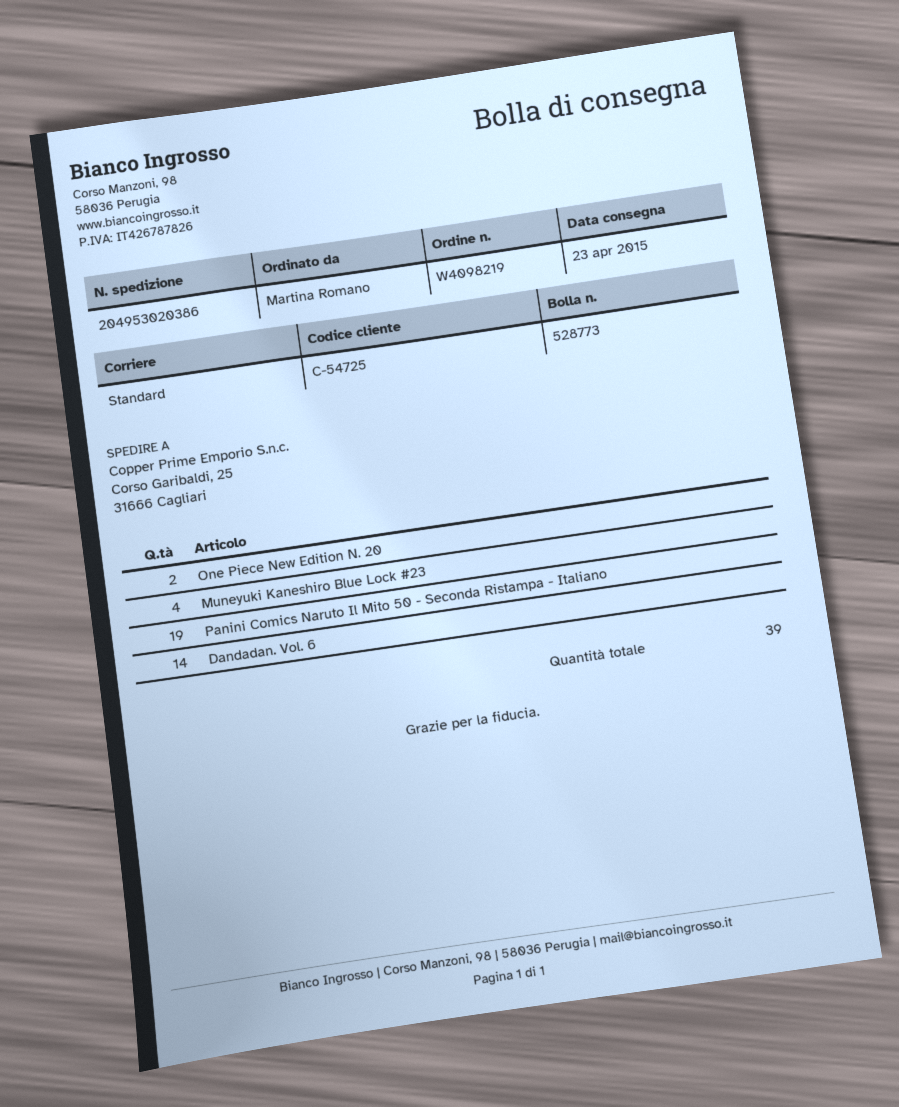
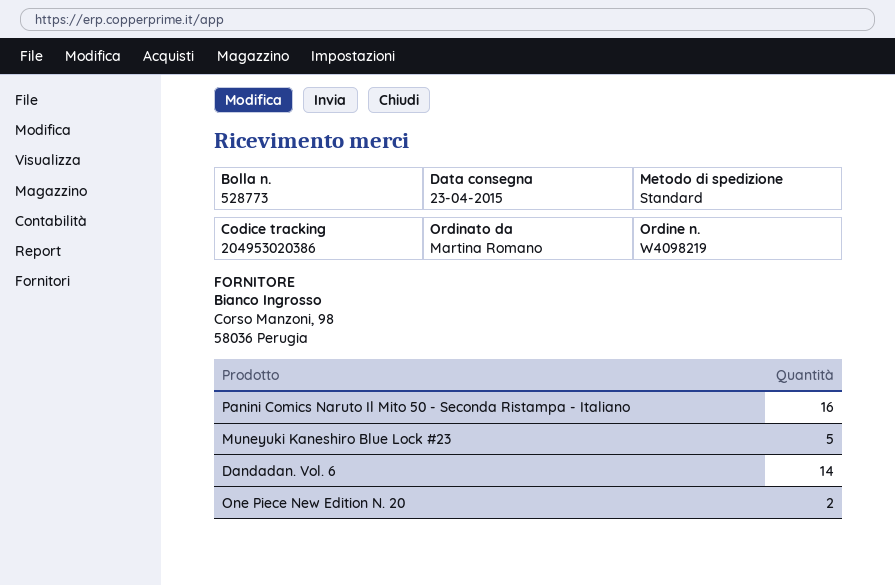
Muneyuki Kaneshiro Blue Lock #23: 4 -> 5
Panini Comics Naruto Il Mito 50 - Seconda Ristampa - Italiano: 19 -> 16

